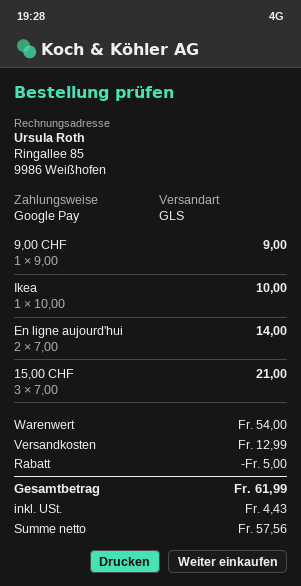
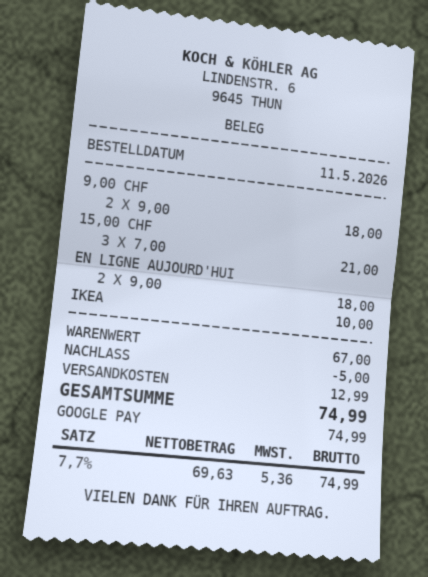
9,00 CHF: 1 x 9.00 = 9.00 -> 2 x 9.00 = 18.00
En ligne aujourd'hui: 2 x 7.00 = 14.00 -> 2 x 9.00 = 18.00
subtotal: 54.00 -> 67.00
net: 57.56 -> 69.63
tax: 4.43 -> 5.36
total: 61.99 -> 74.99

